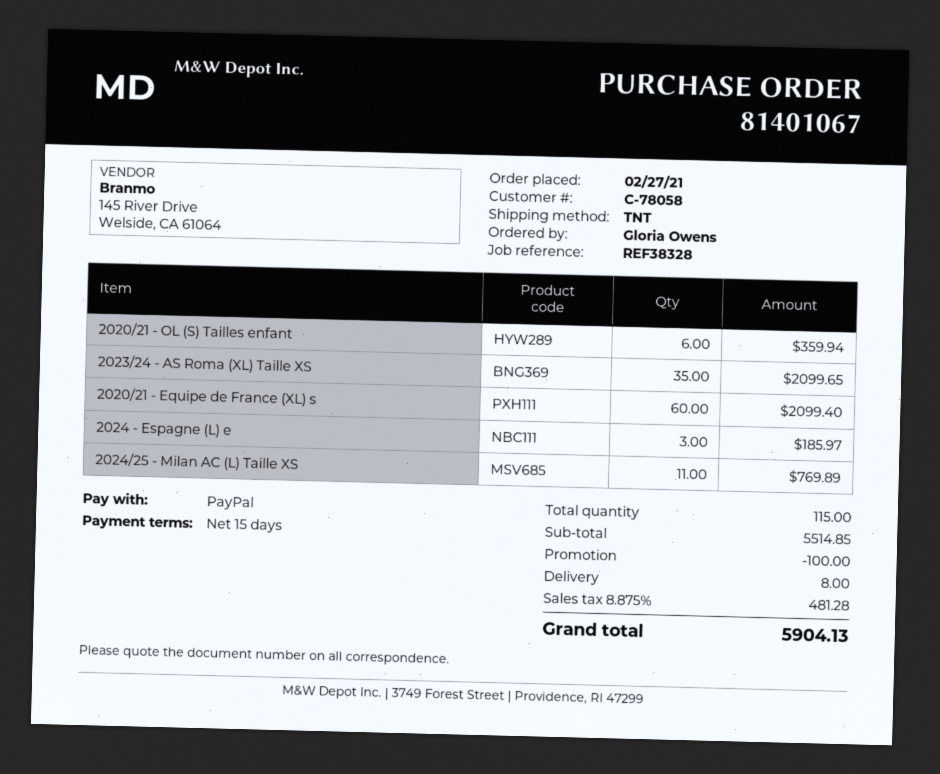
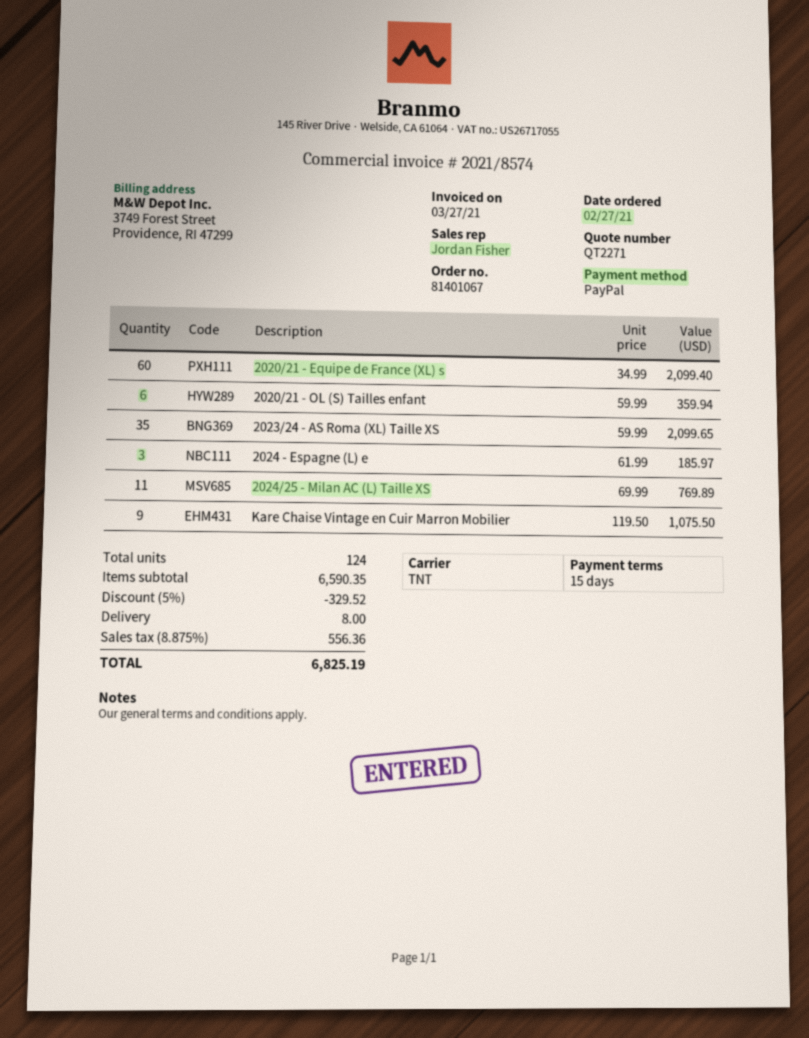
Kare Chaise Vintage en Cuir Marron Mobilier: none -> 9 for 1075.50
total quantity: 115 -> 124
subtotal: 5514.85 -> 6590.35
discount: 100.00 -> 329.52
tax: 8.875% = 481.28 -> 8.875% = 556.36
total: 5904.13 -> 6825.19

